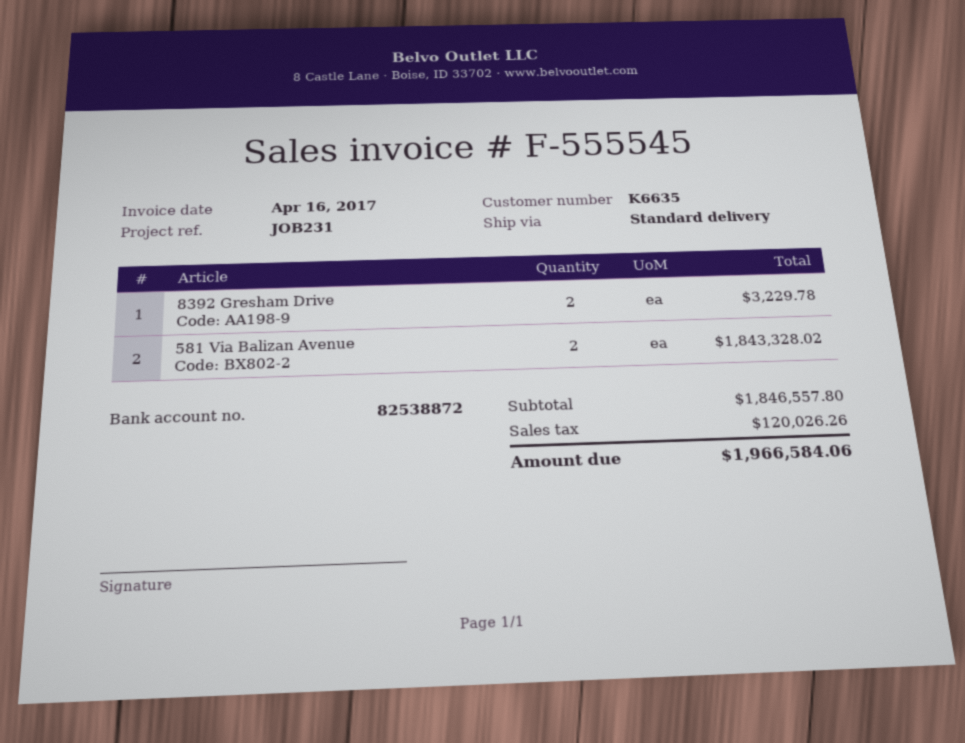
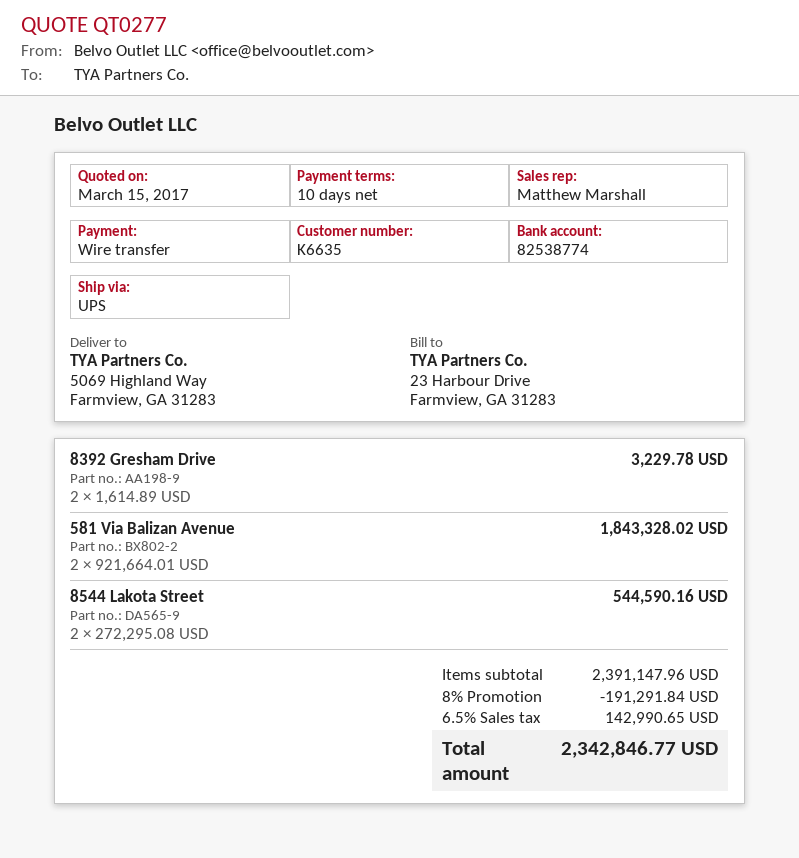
bank account: 82538872 -> 82538774
shipping method: standard -> UPS
8544 Lakota Street: none -> 2 for 544590.16
subtotal: 1846557.80 -> 2391147.96
discount: none -> 8% = 191291.84
tax: 120026.26 -> 142990.65
total: 1966584.06 -> 2342846.77

